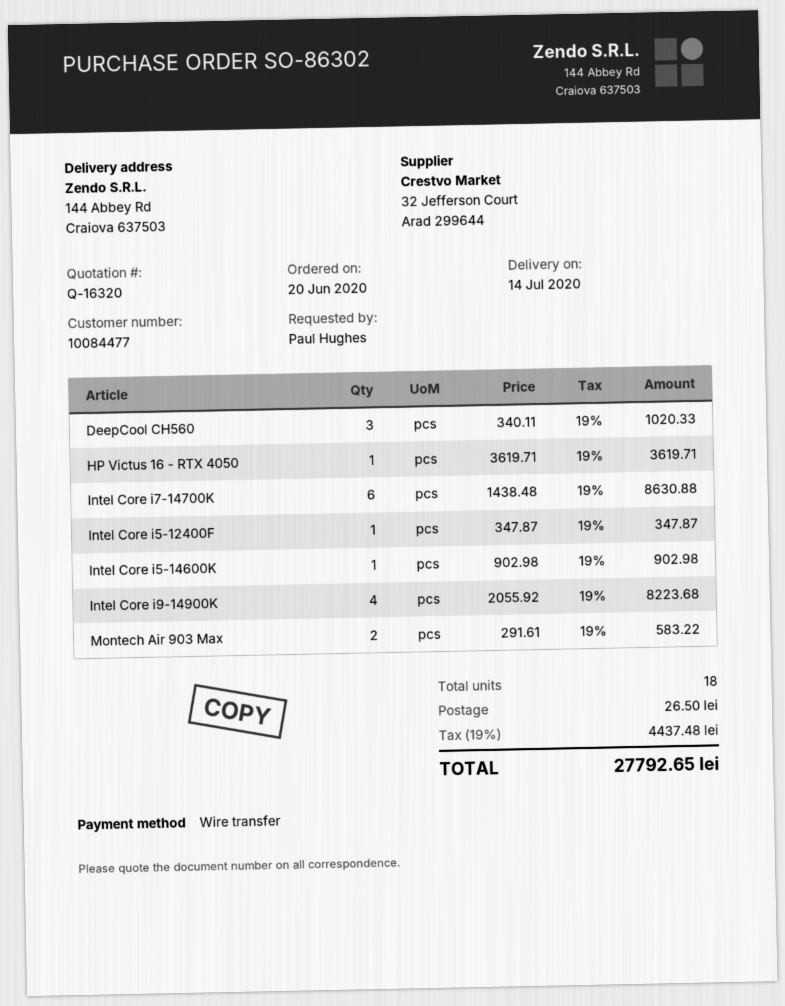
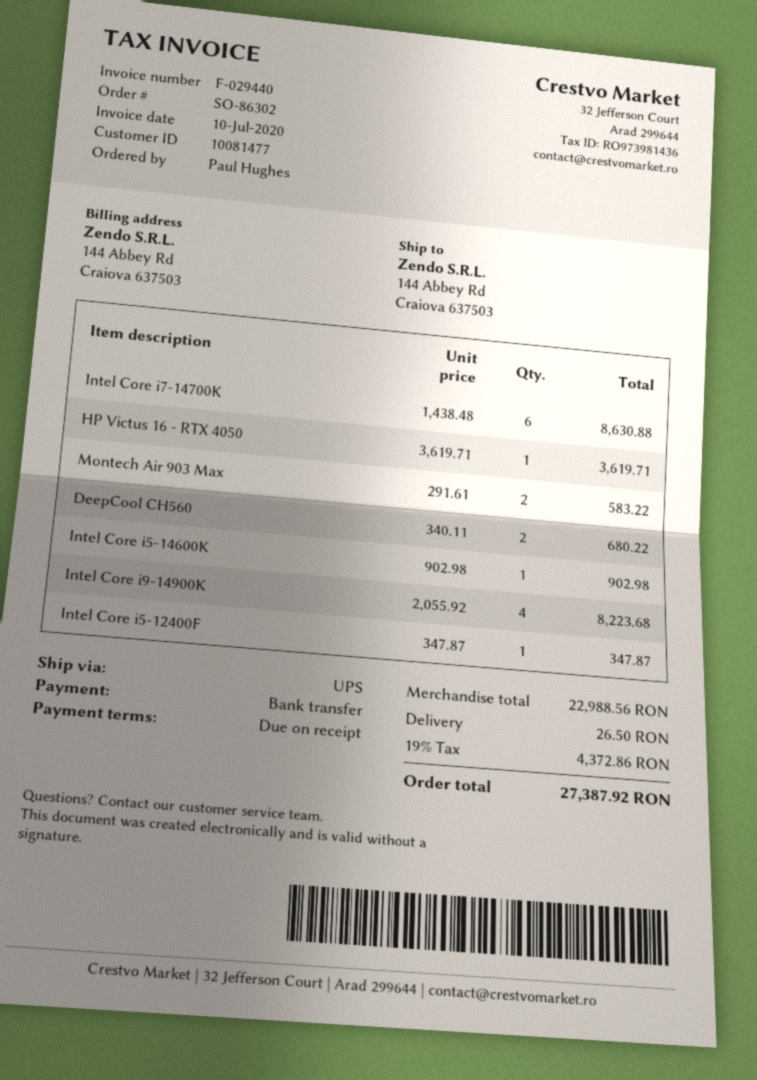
customer number: 10084477 -> 10081477
DeepCool CH560: 3 x 340.11 = 1020.33 -> 2 x 340.11 = 680.22
tax: 19% = 4437.48 -> 19% = 4372.86
total: 27792.65 -> 27387.92

